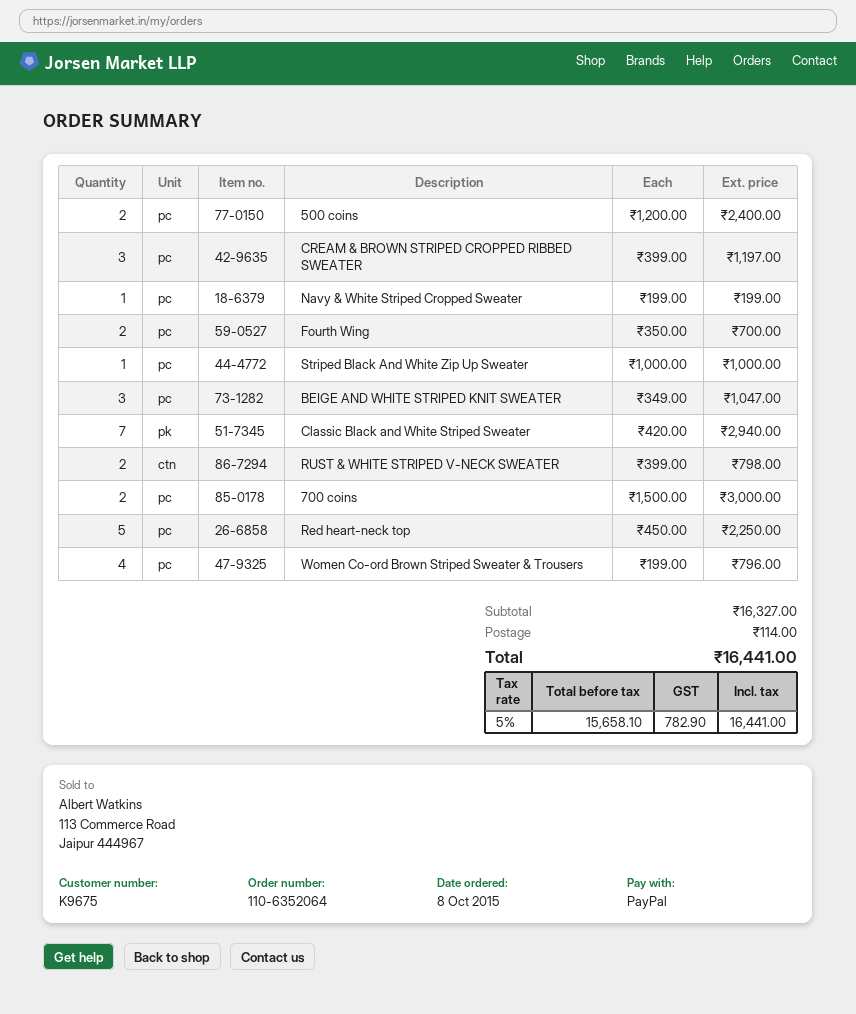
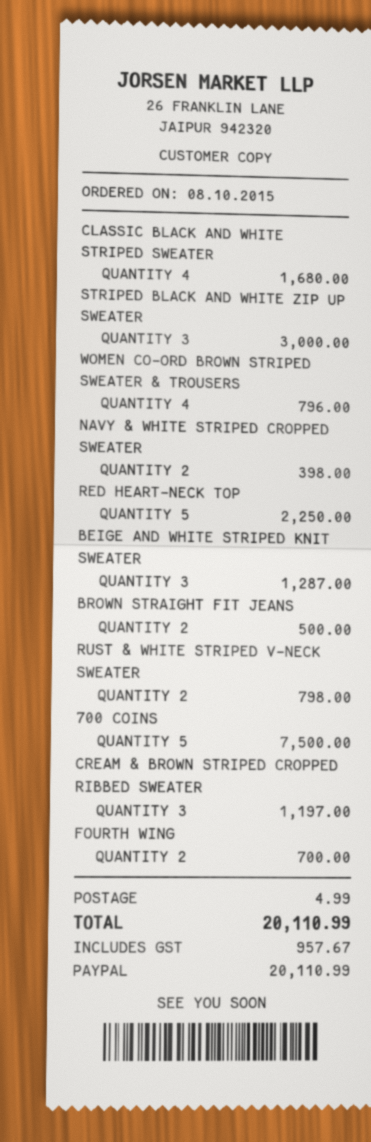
500 coins: 2 for 2400.00 -> none
Navy & White Striped Cropped Sweater: 1 for 199.00 -> 2 for 398.00
Striped Black And White Zip Up Sweater: 1 for 1000.00 -> 3 for 3000.00
BEIGE AND WHITE STRIPED KNIT SWEATER: 3 for 1047.00 -> 3 for 1287.00
Classic Black and White Striped Sweater: 7 for 2940.00 -> 4 for 1680.00
700 coins: 2 for 3000.00 -> 5 for 7500.00
BROWN STRAIGHT FIT JEANS: none -> 2 for 500.00
shipping: 114.00 -> 4.99
tax: 782.90 -> 957.67
total: 16441.00 -> 20110.99

